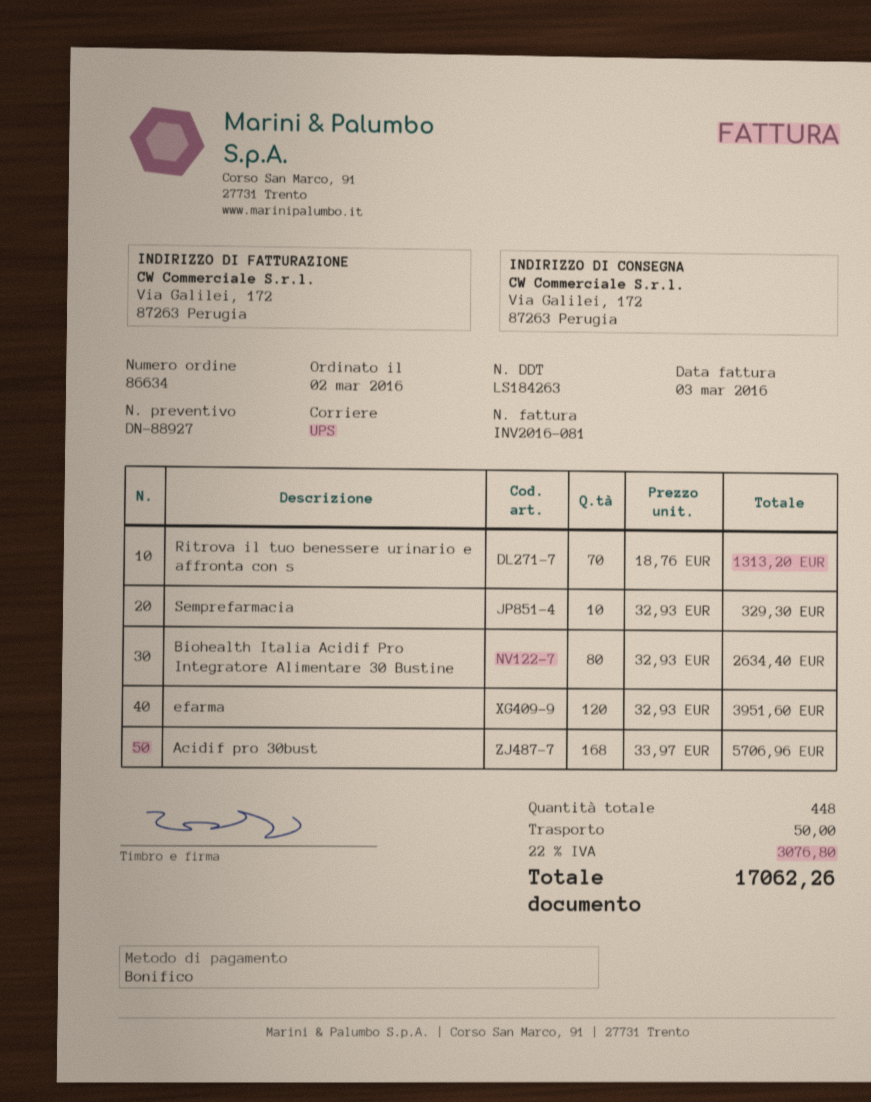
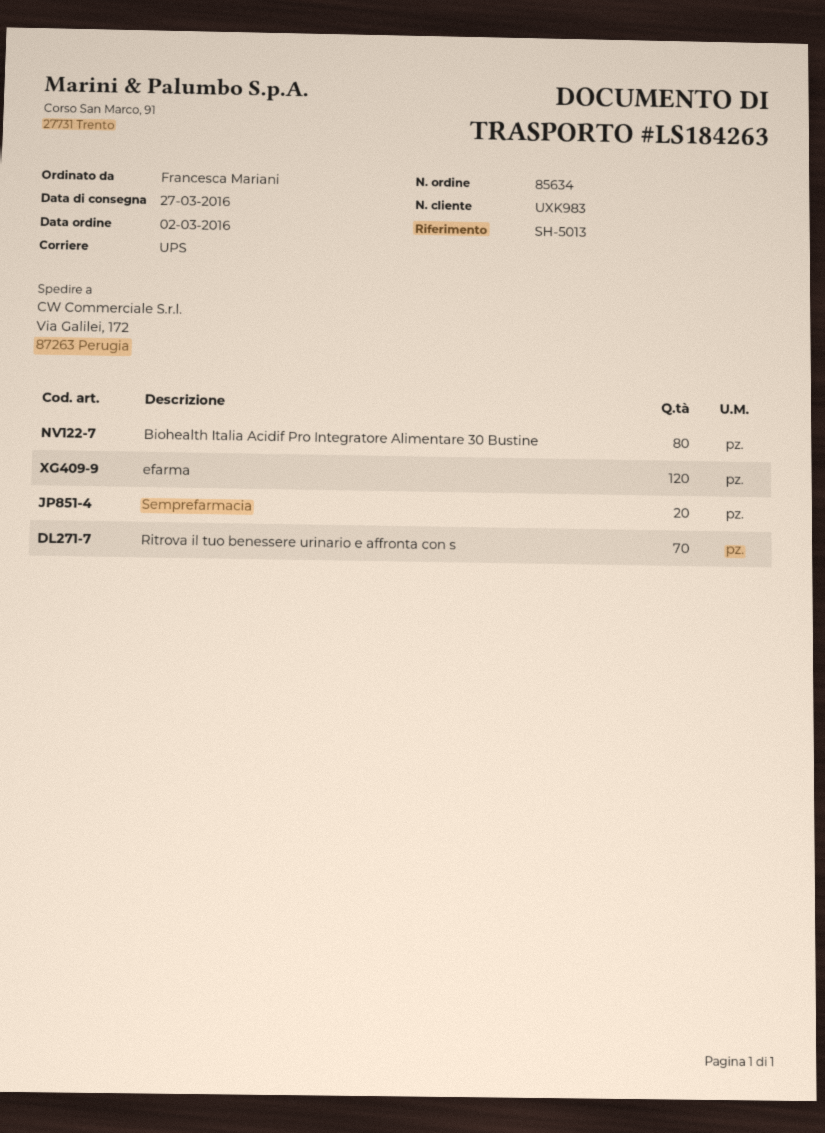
order number: 86634 -> 85634
Semprefarmacia: 10 -> 20
Acidif pro 30bust: 168 -> none

